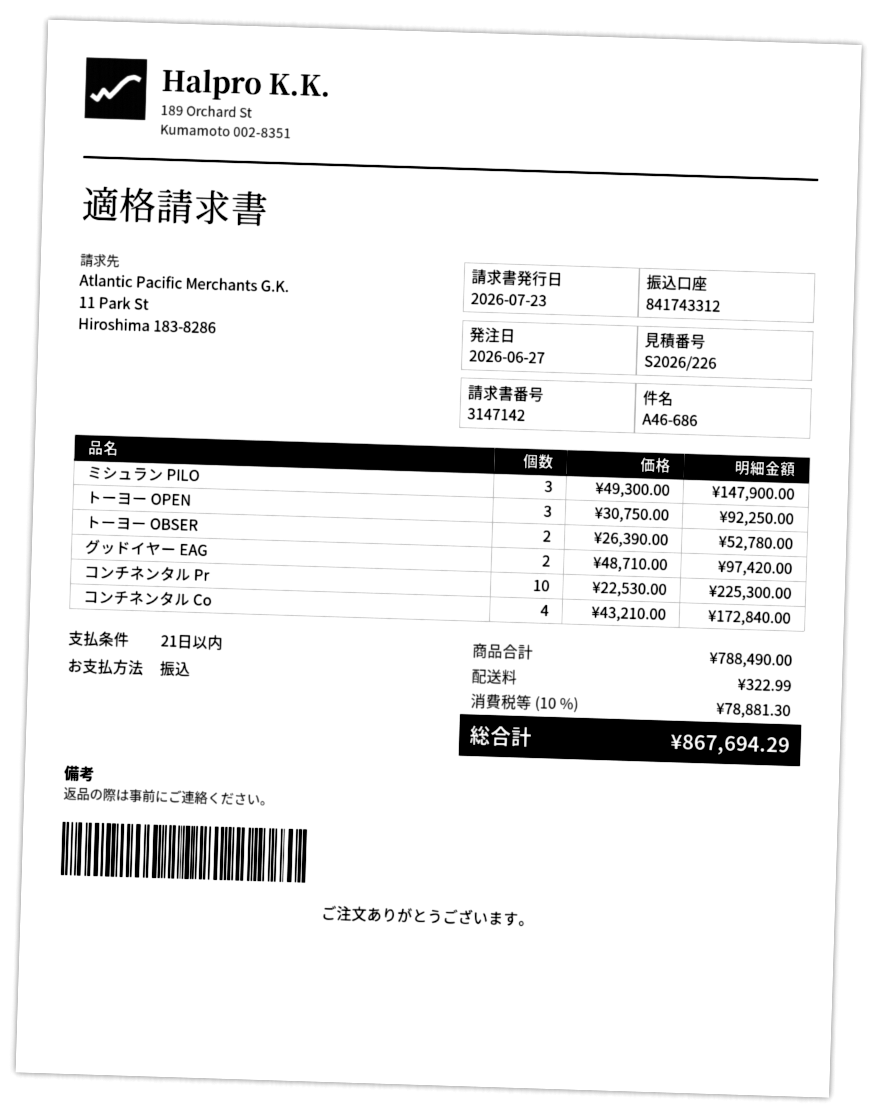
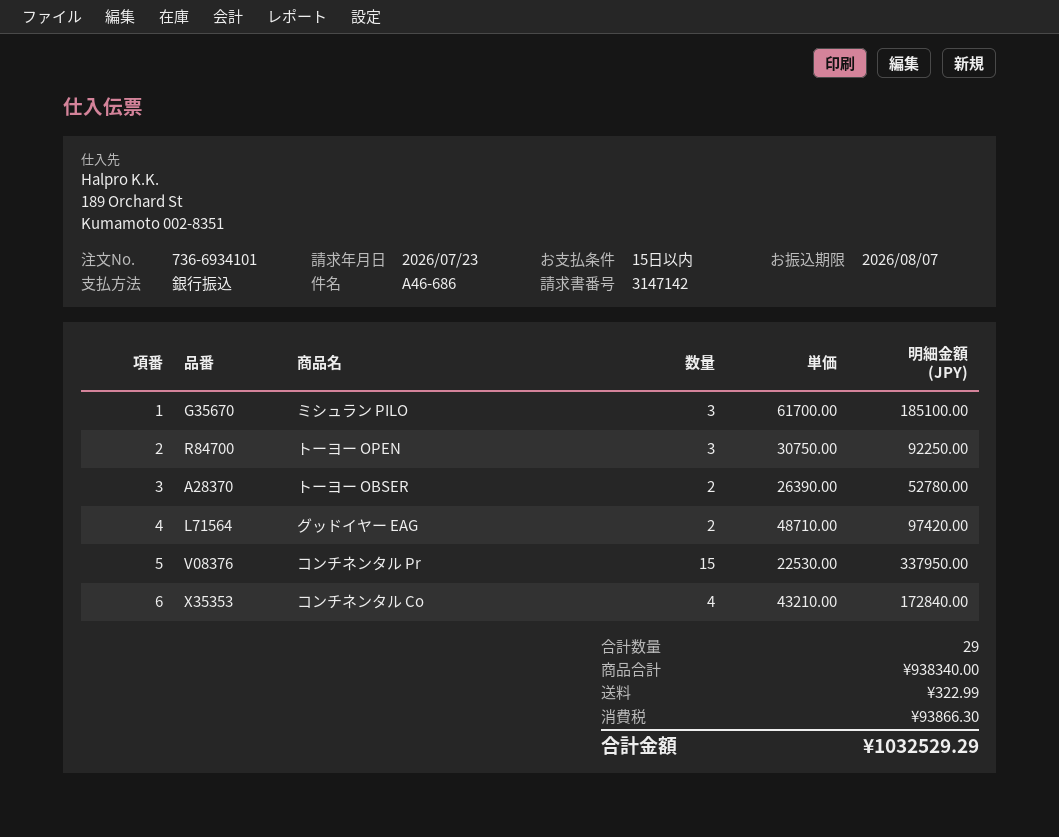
payment terms: 21 days -> 15 days
ミシュラン PILO: 3 x 49300.00 = 147900.00 -> 3 x 61700.00 = 185100.00
コンチネンタル Pr: 10 x 22530.00 = 225300.00 -> 15 x 22530.00 = 337950.00
subtotal: 788490.00 -> 938340.00
tax: 78881.30 -> 93866.30
total: 867694.29 -> 1032529.29

